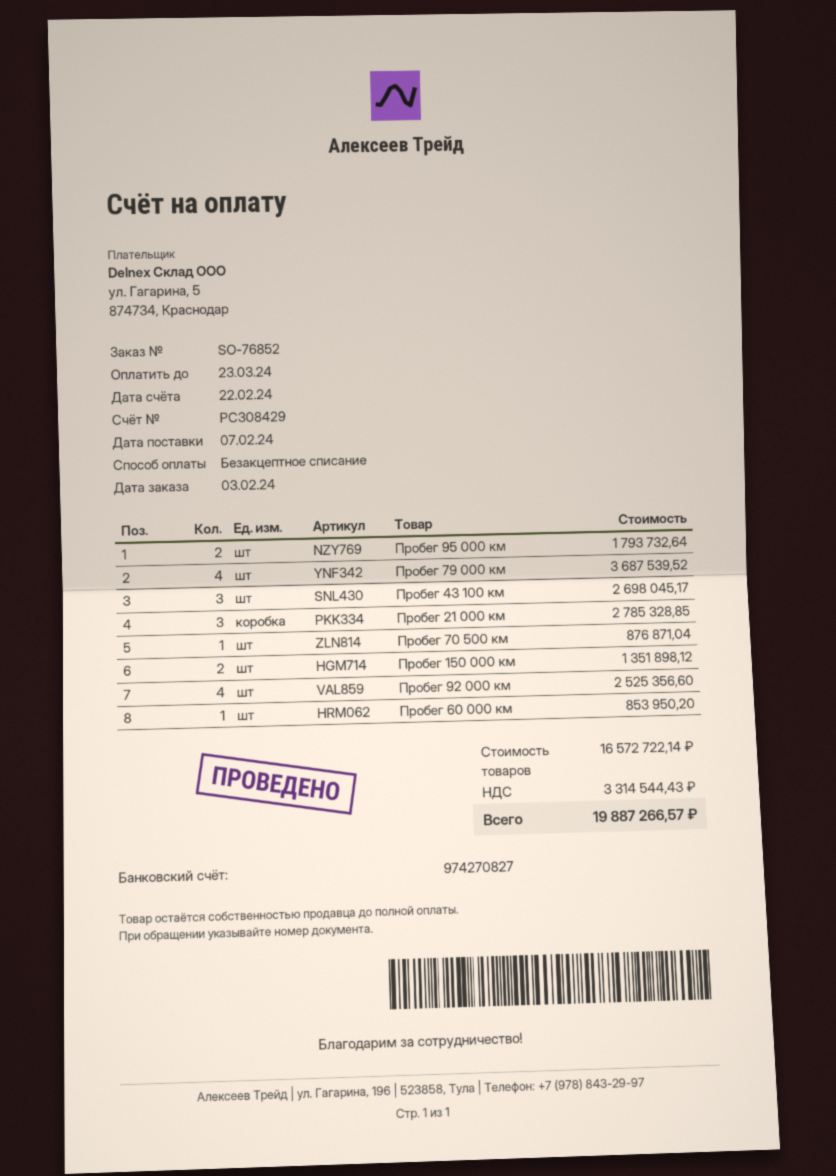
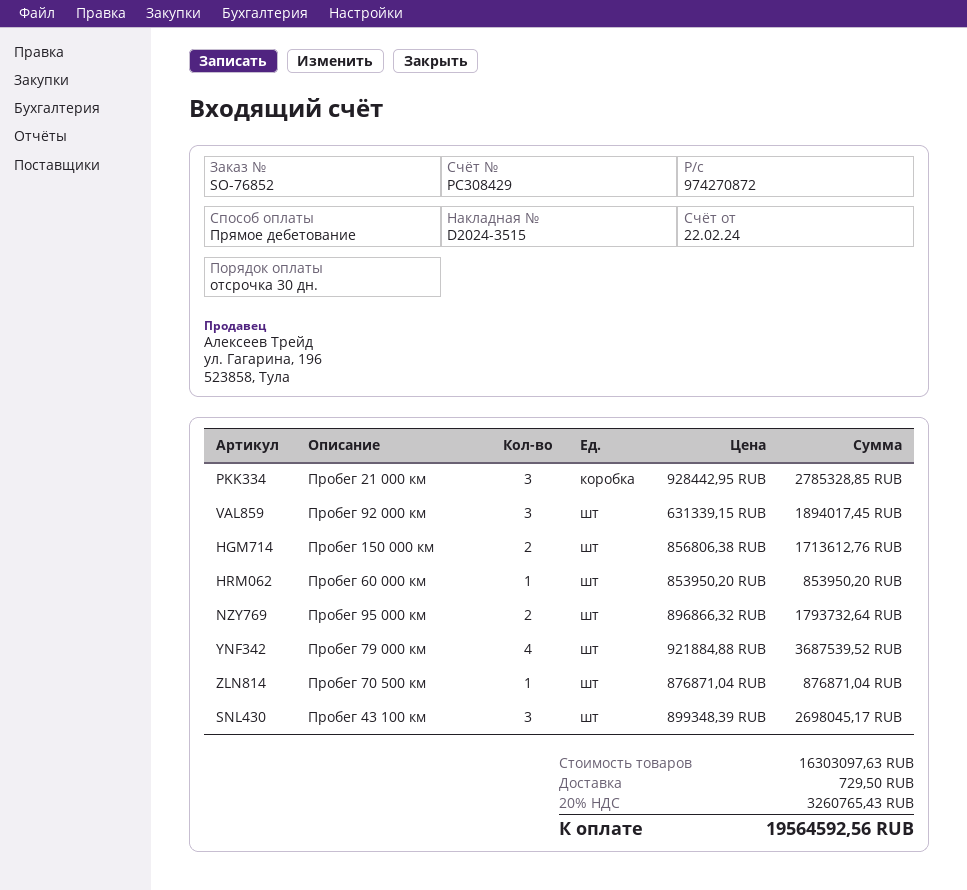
bank account: 974270827 -> 974270872
Пробег 150 000 км: 2 for 1351898.12 -> 2 for 1713612.76
Пробег 92 000 км: 4 for 2525356.60 -> 3 for 1894017.45
subtotal: 16572722.14 -> 16303097.63
shipping: none -> 729.50
tax: 3314544.43 -> 3260765.43
total: 19887266.57 -> 19564592.56

